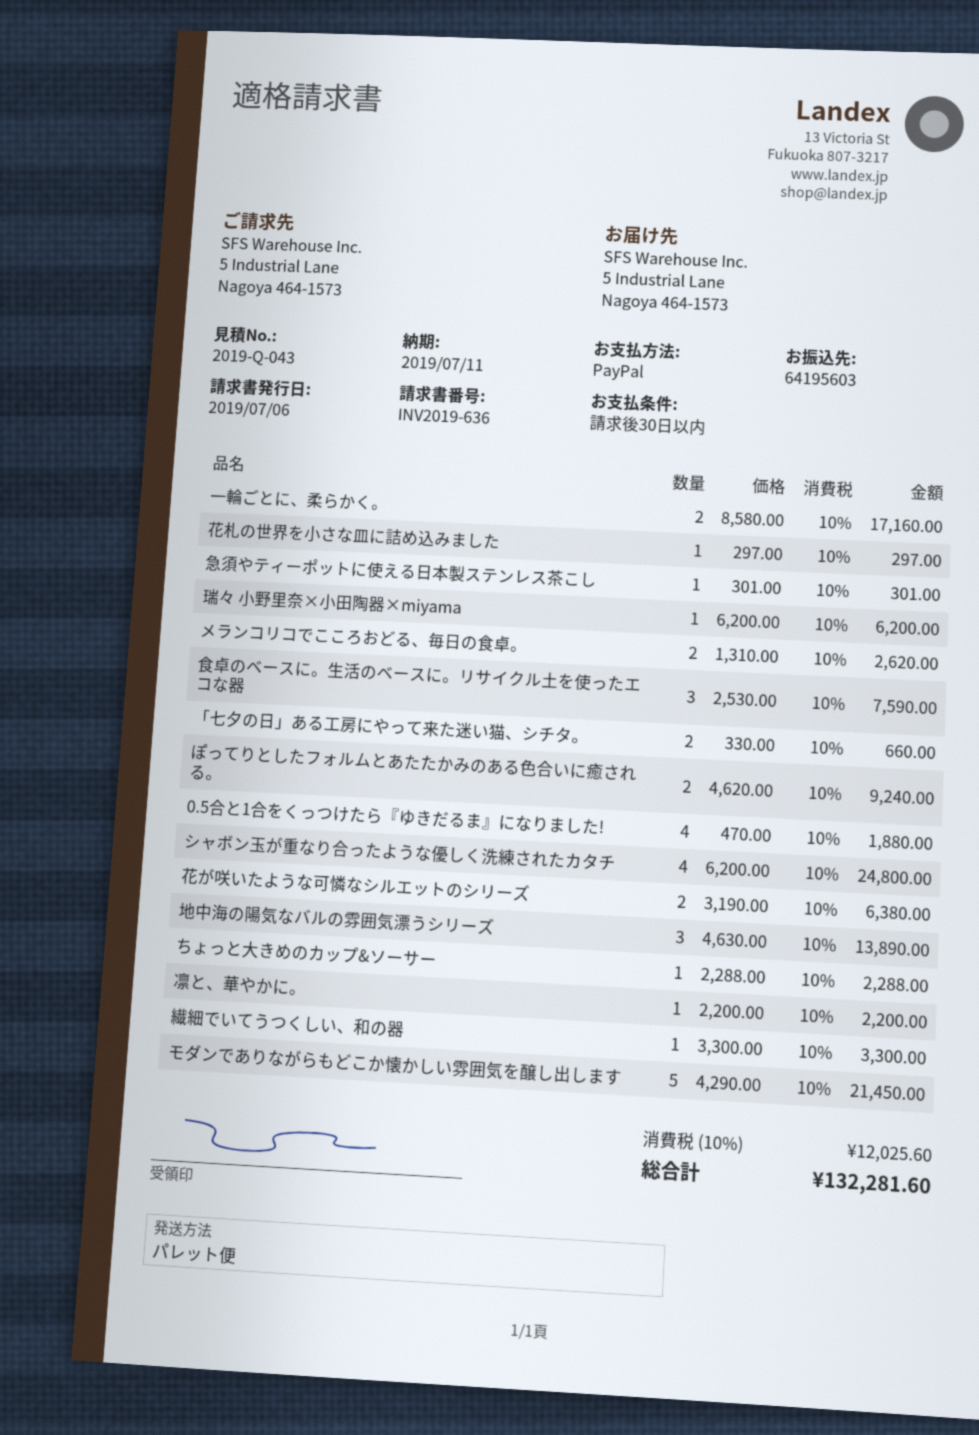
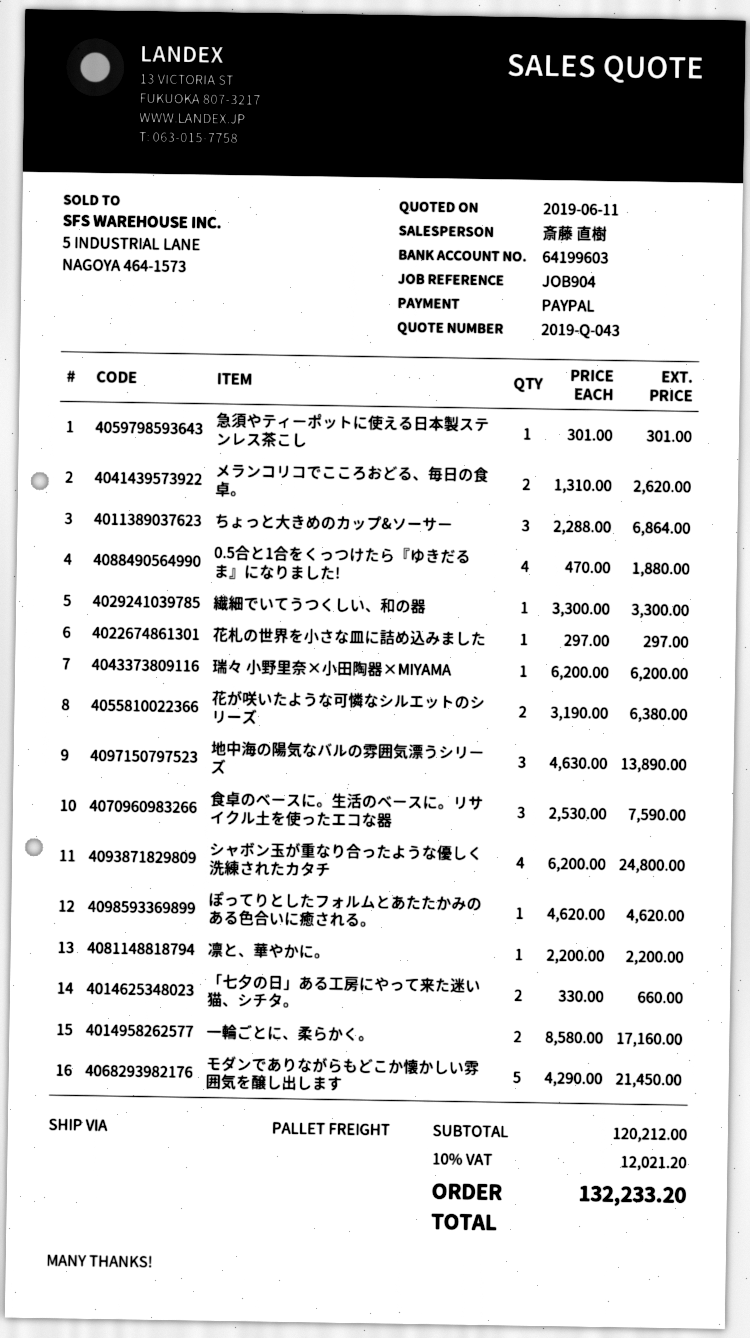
bank account: 64195603 -> 64199603
ぽってりとしたフォルムとあたたかみのある色合いに癒される。: 2 x 4620.00 = 9240.00 -> 1 x 4620.00 = 4620.00
ちょっと大きめのカップ&ソーサー: 1 x 2288.00 = 2288.00 -> 3 x 2288.00 = 6864.00
tax: 10% = 12025.60 -> 10% = 12021.20
total: 132281.60 -> 132233.20

